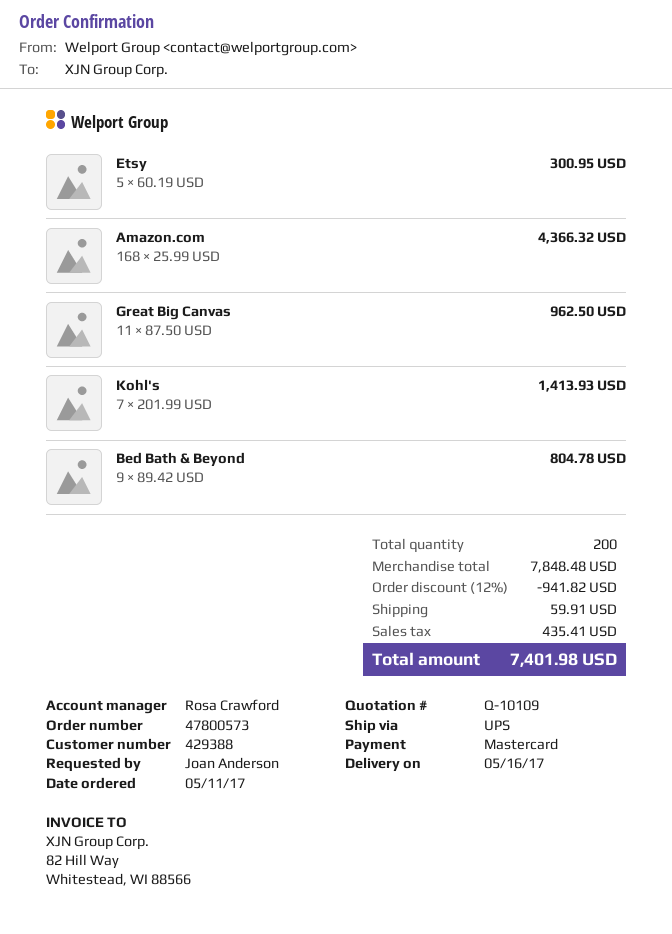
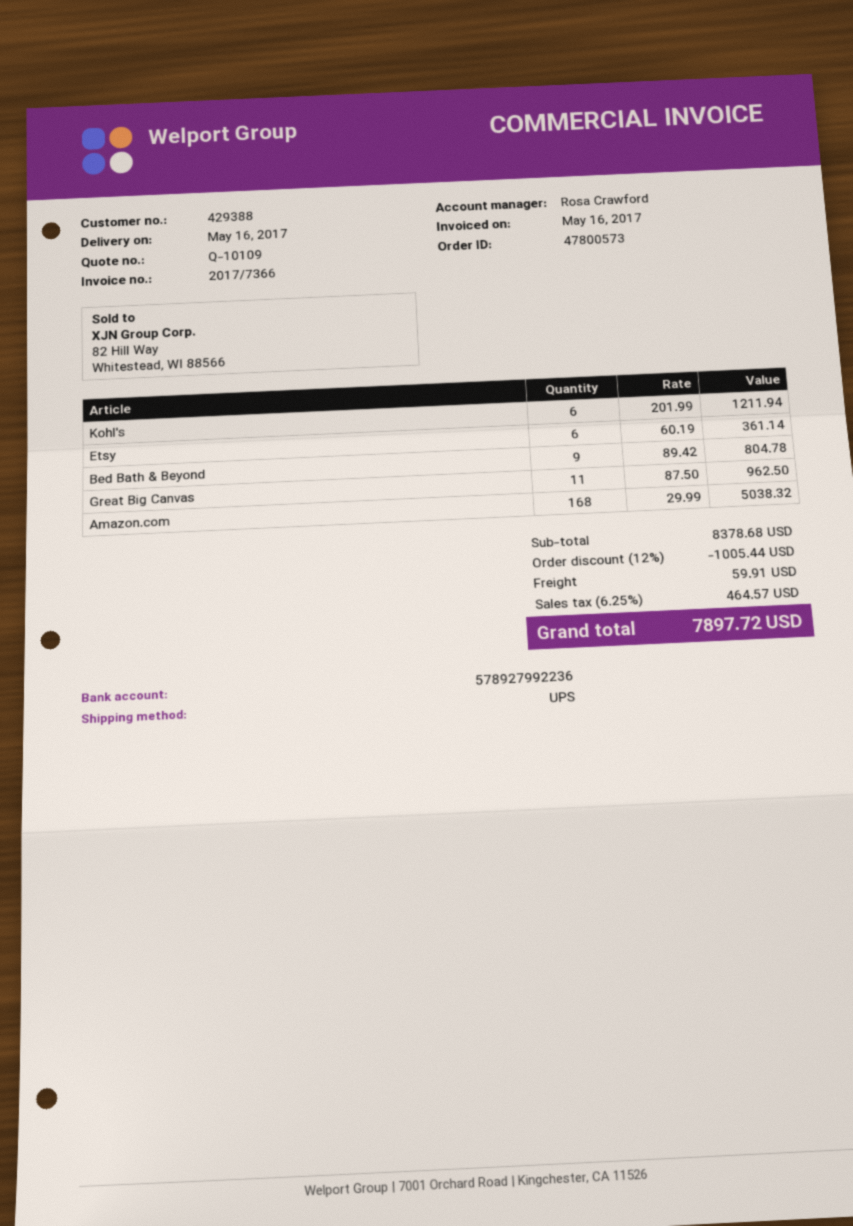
Etsy: 5 x 60.19 = 300.95 -> 6 x 60.19 = 361.14
Amazon.com: 168 x 25.99 = 4366.32 -> 168 x 29.99 = 5038.32
Kohl's: 7 x 201.99 = 1413.93 -> 6 x 201.99 = 1211.94
subtotal: 7848.48 -> 8378.68
discount: 12% = 941.82 -> 12% = 1005.44
tax: 435.41 -> 464.57
total: 7401.98 -> 7897.72

